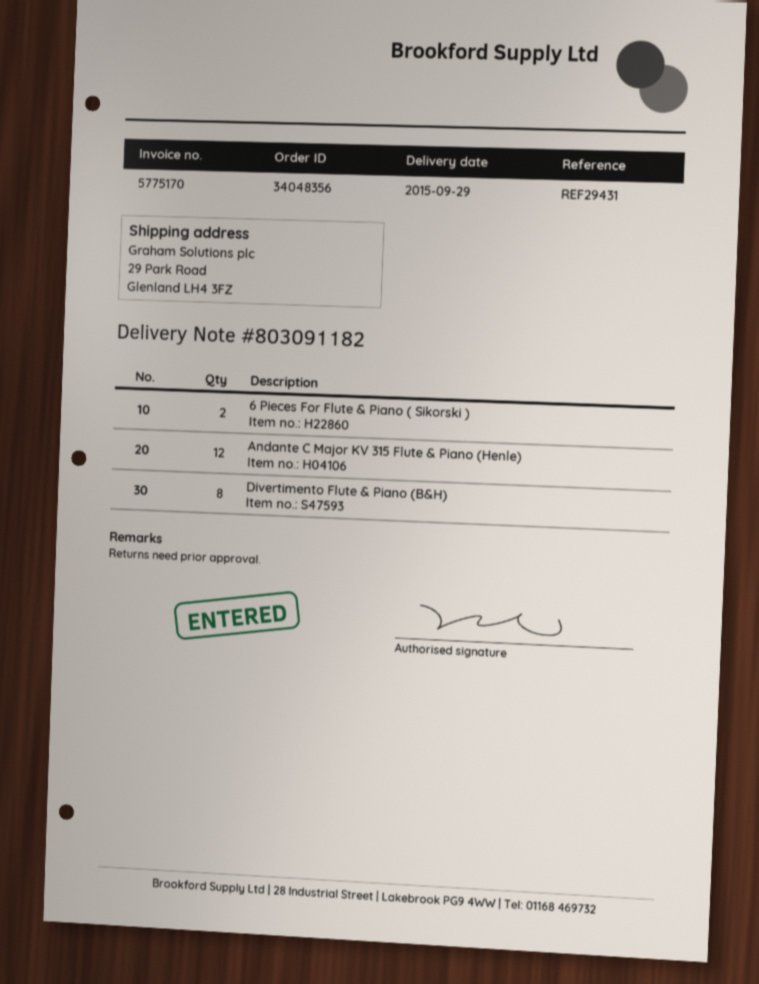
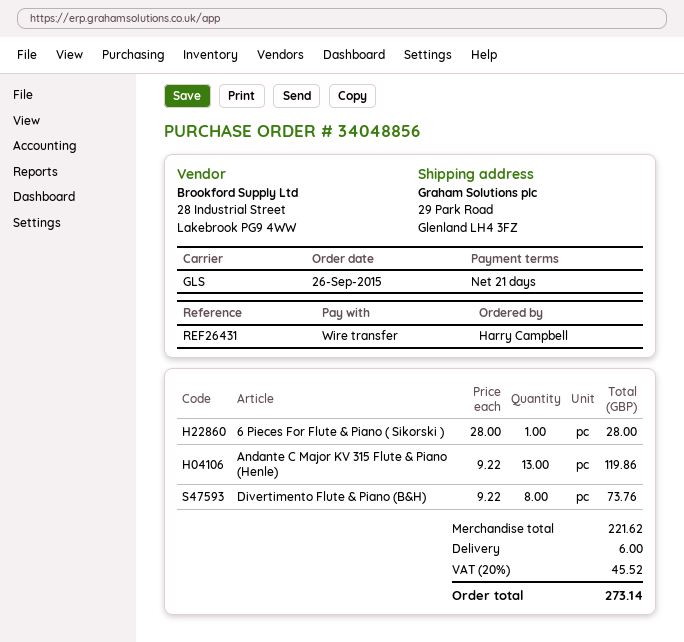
order number: 34048356 -> 34048856
reference: REF29431 -> REF26431
6 Pieces For Flute & Piano ( Sikorski ): 2 -> 1
Andante C Major KV 315 Flute & Piano (Henle): 12 -> 13

